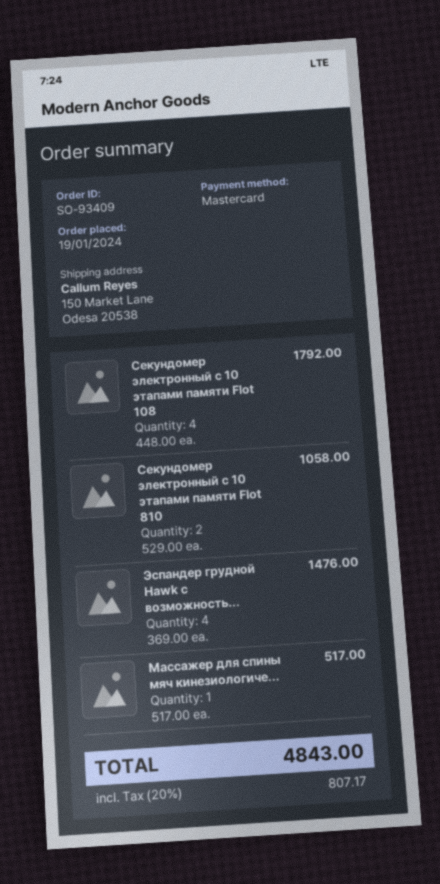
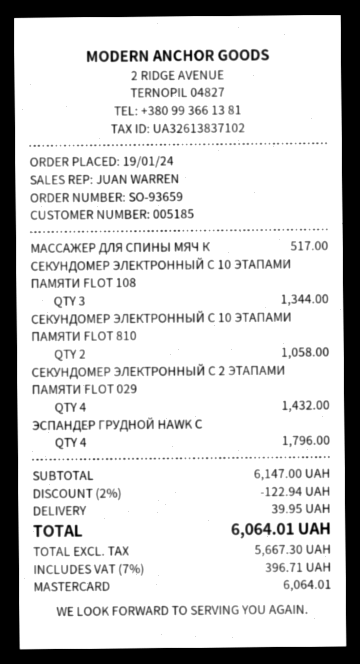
order number: SO-93409 -> SO-93659
Секундомер электронный с 10 этапами памяти Flot 108: 4 for 1792.00 -> 3 for 1344.00
Эспандер грудной Hawk с возможность...: 4 for 1476.00 -> 4 for 1796.00
СЕКУНДОМЕР ЭЛЕКТРОННЫЙ С 2 ЭТАПАМИ ПАМЯТИ FLOT 029: none -> 4 for 1432.00
discount: none -> 2% = 122.94
shipping: none -> 39.95
tax: 20% = 807.17 -> 7% = 396.71
total: 4843.00 -> 6064.01

